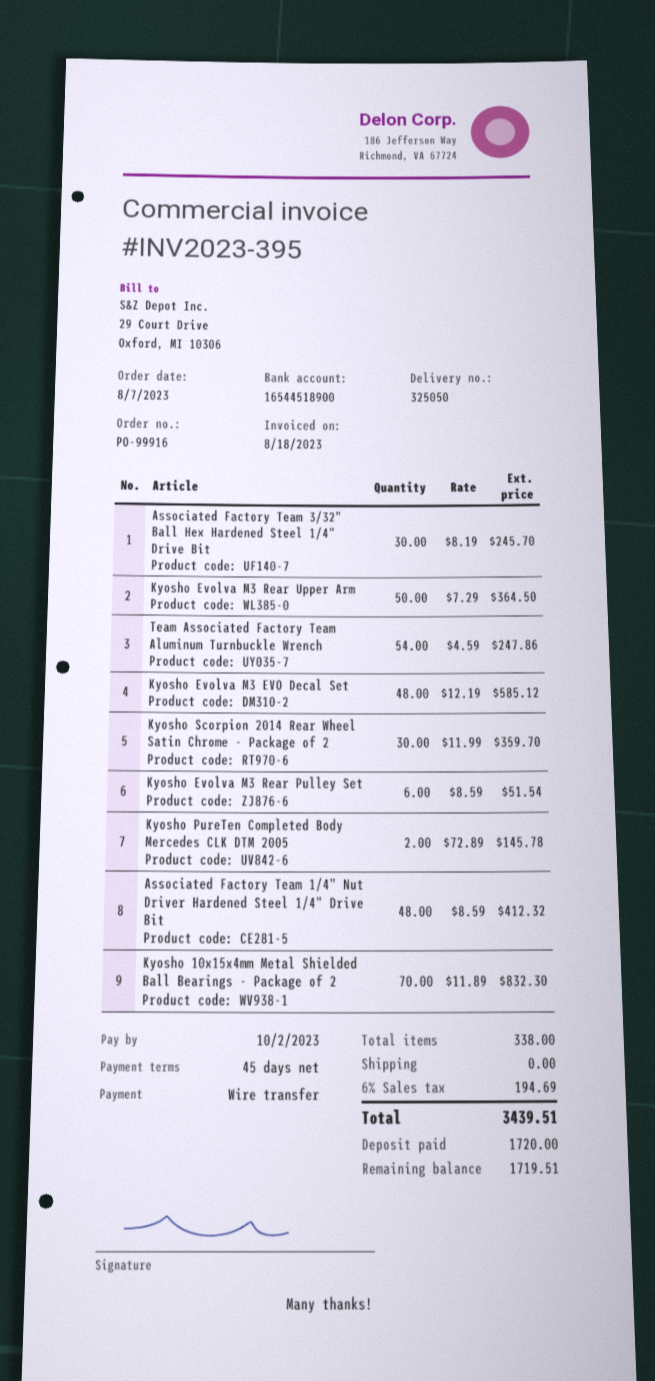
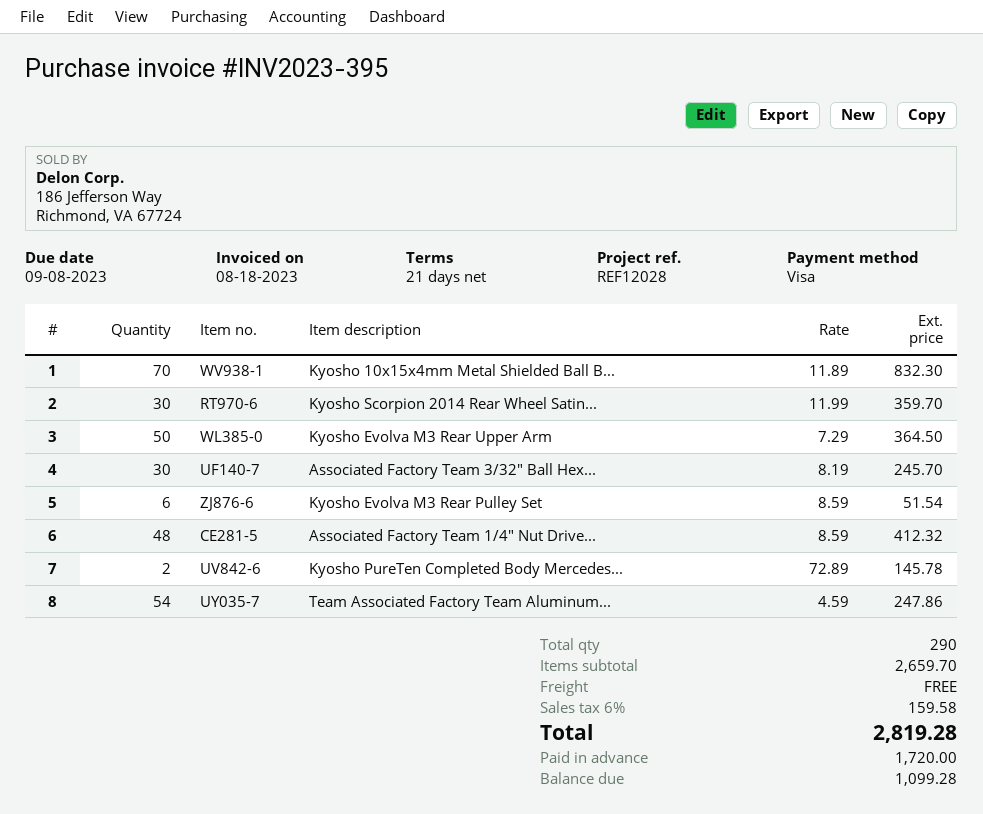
payment terms: 45 days -> 21 days
due date: 2023-10-02 -> 2023-09-08
payment method: bank transfer -> Visa
Kyosho Evolva M3 EVO Decal Set: 48 x 12.19 = 585.12 -> none
total quantity: 338 -> 290
tax: 6% = 194.69 -> 6% = 159.58
total: 3439.51 -> 2819.28
balance: 1719.51 -> 1099.28

